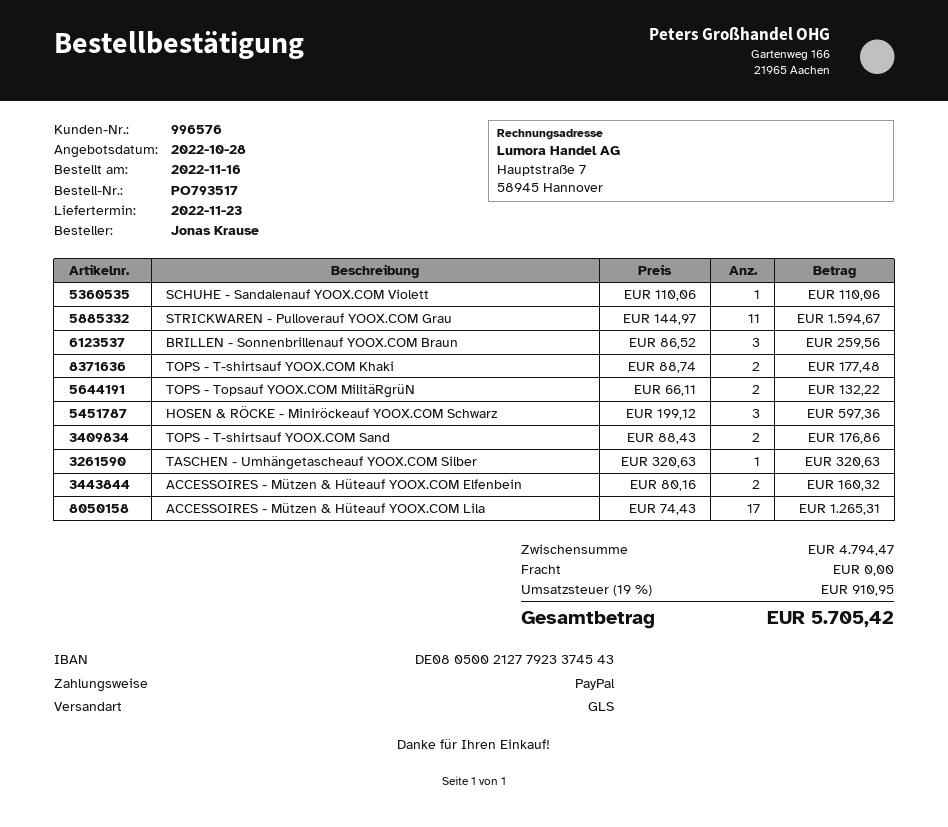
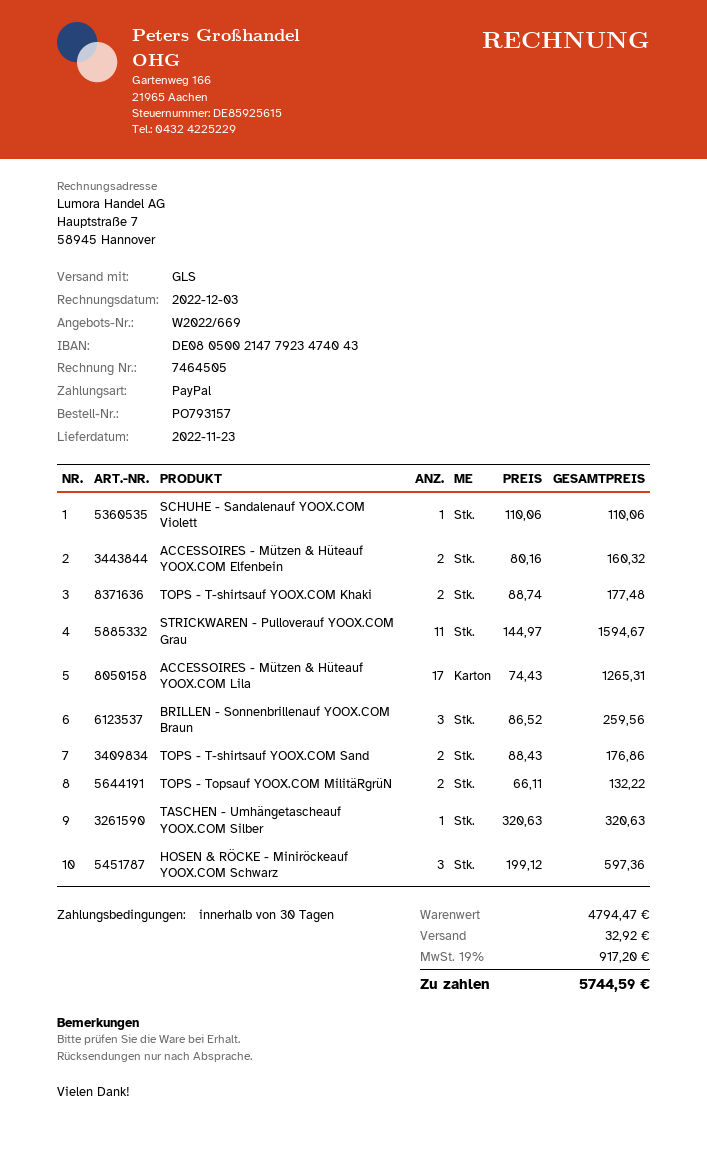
order number: PO793517 -> PO793157
bank account: DE08050021277923374543 -> DE08050021477923474043
shipping: 0.00 -> 32.92
tax: 19% = 910.95 -> 19% = 917.20
total: 5705.42 -> 5744.59

